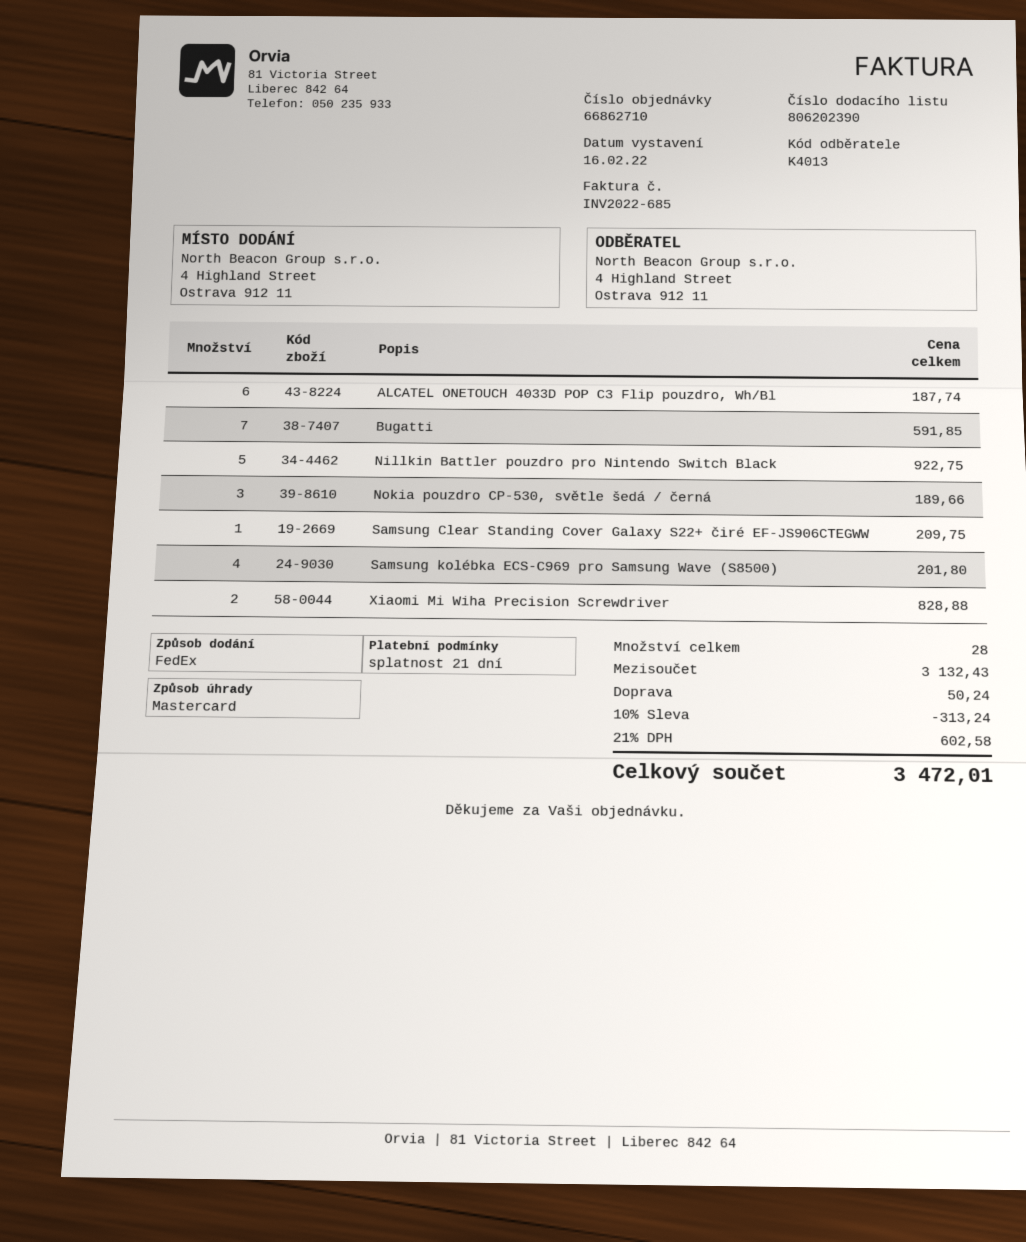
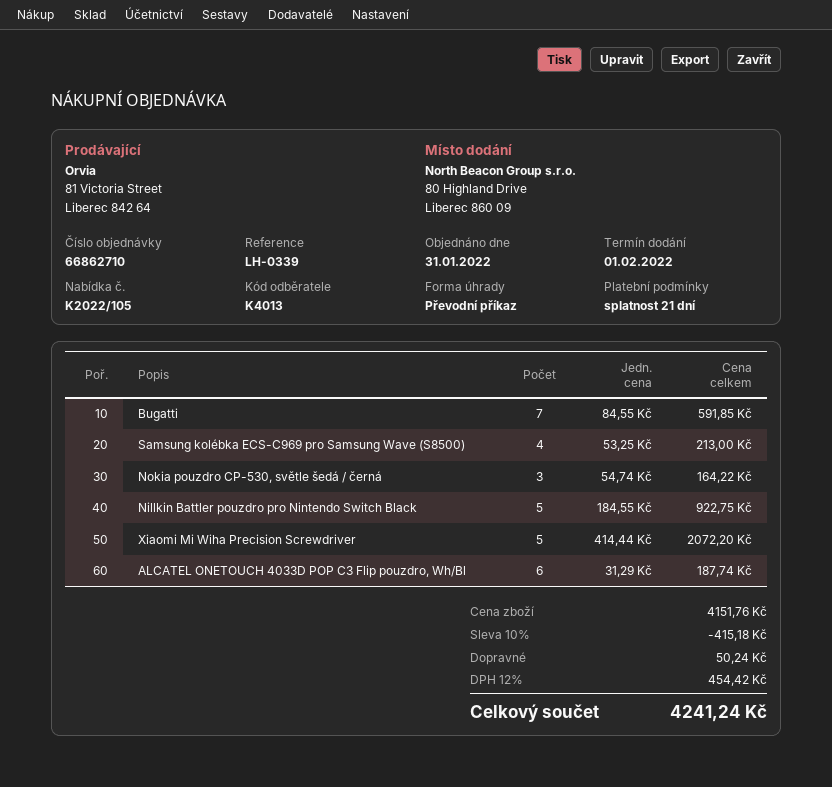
payment method: Mastercard -> bank transfer
ship to: 4 Highland Street, Ostrava 912 11 -> 80 Highland Drive, Liberec 860 09
Nokia pouzdro CP-530, světle šedá / černá: 3 for 189.66 -> 3 for 164.22
Samsung Clear Standing Cover Galaxy S22+ čiré EF-JS906CTEGWW: 1 for 209.75 -> none
Samsung kolébka ECS-C969 pro Samsung Wave (S8500): 4 for 201.80 -> 4 for 213.00
Xiaomi Mi Wiha Precision Screwdriver: 2 for 828.88 -> 5 for 2072.20
subtotal: 3132.43 -> 4151.76
discount: 10% = 313.24 -> 10% = 415.18
tax: 21% = 602.58 -> 12% = 454.42
total: 3472.01 -> 4241.24

